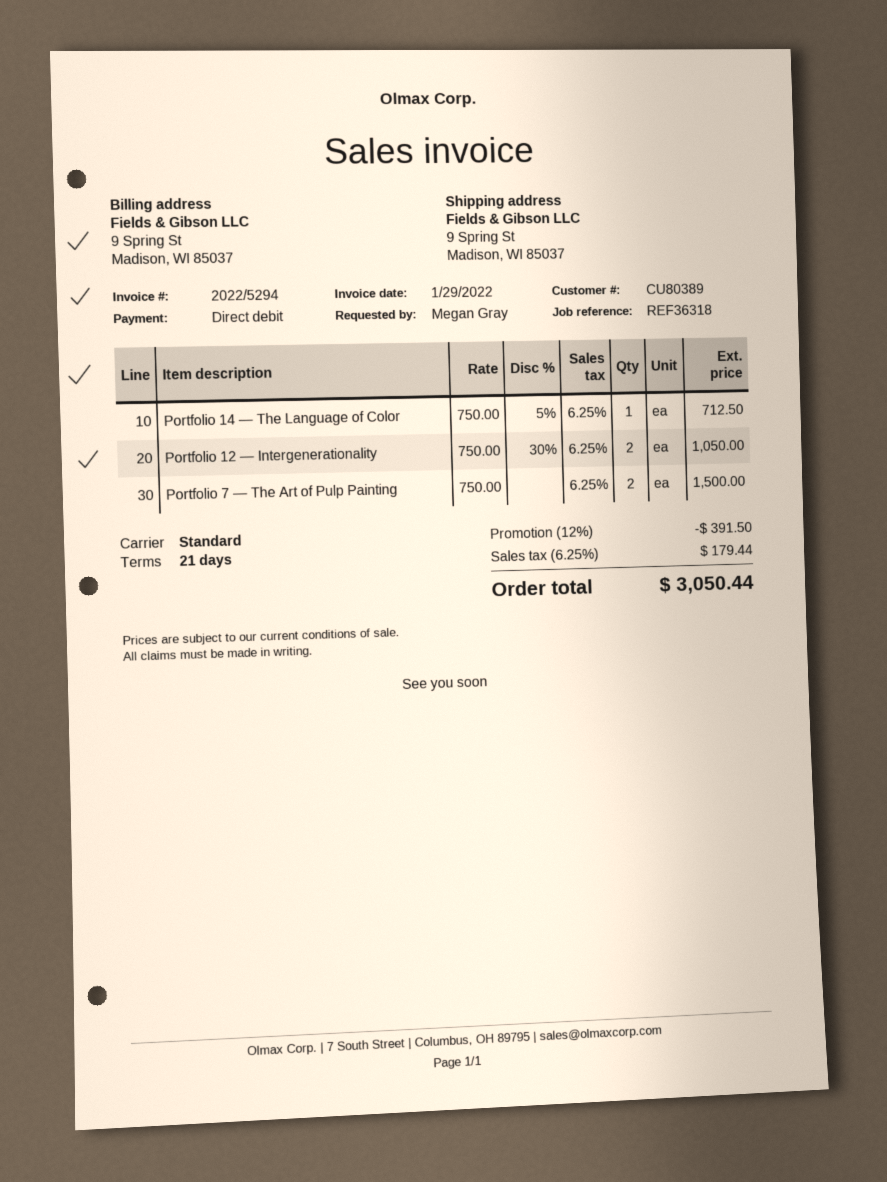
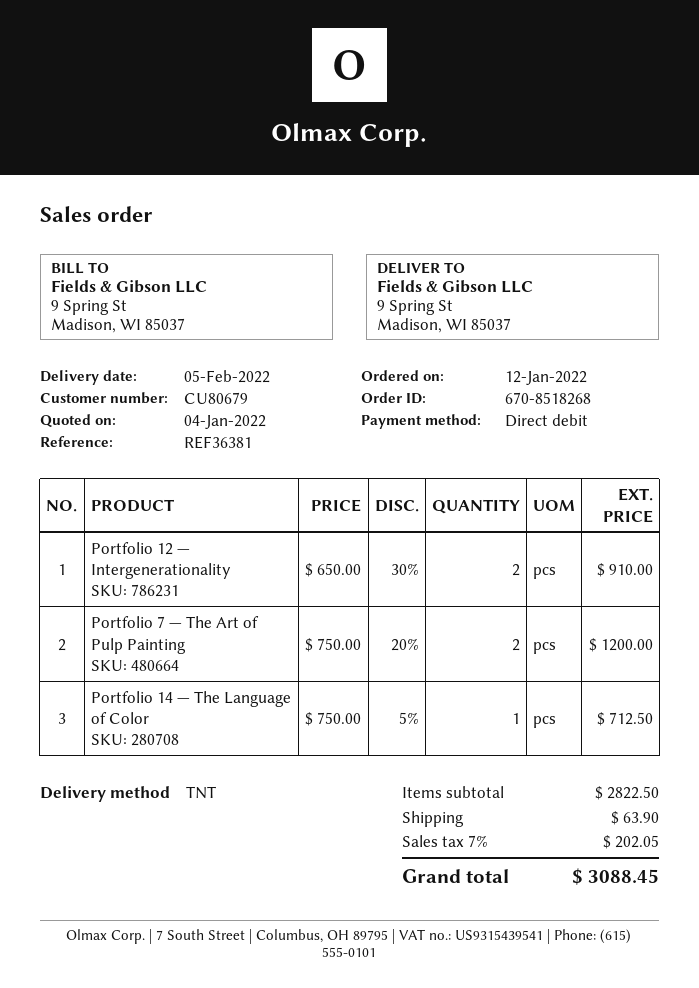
customer number: CU80389 -> CU80679
reference: REF36318 -> REF36381
shipping method: standard -> TNT
Portfolio 12 — Intergenerationality: 2 x 750.00 - 30% = 1050.00 -> 2 x 650.00 - 30% = 910.00
Portfolio 7 — The Art of Pulp Painting: 2 x 750.00 = 1500.00 -> 2 x 750.00 - 20% = 1200.00
discount: 12% = 391.50 -> none
shipping: none -> 63.90
tax: 6.25% = 179.44 -> 7% = 202.05
total: 3050.44 -> 3088.45

